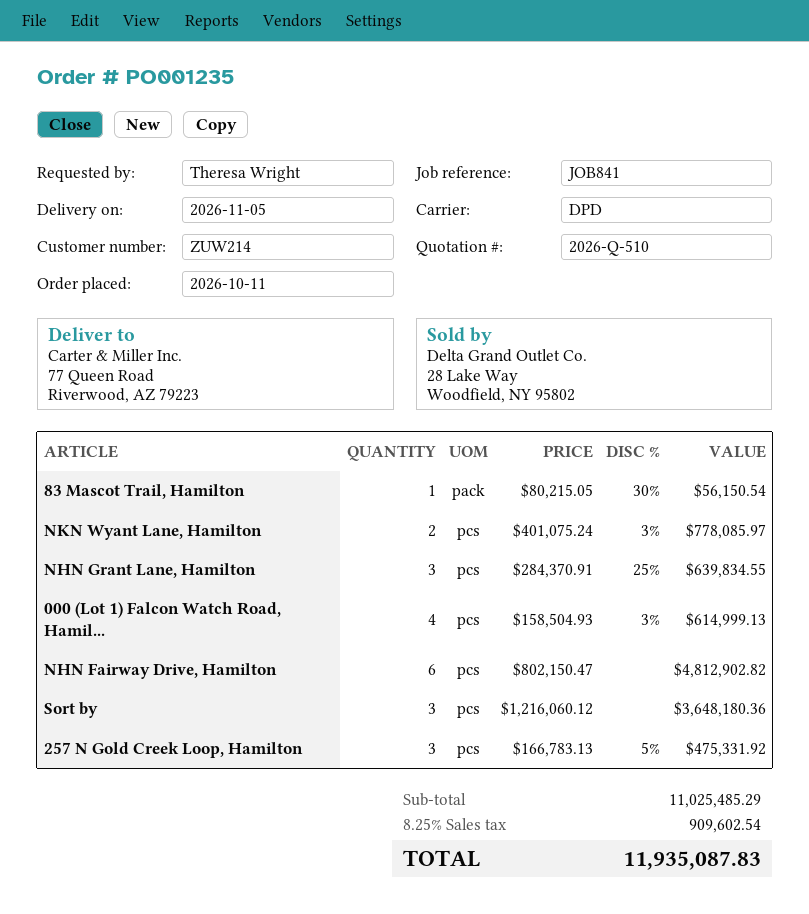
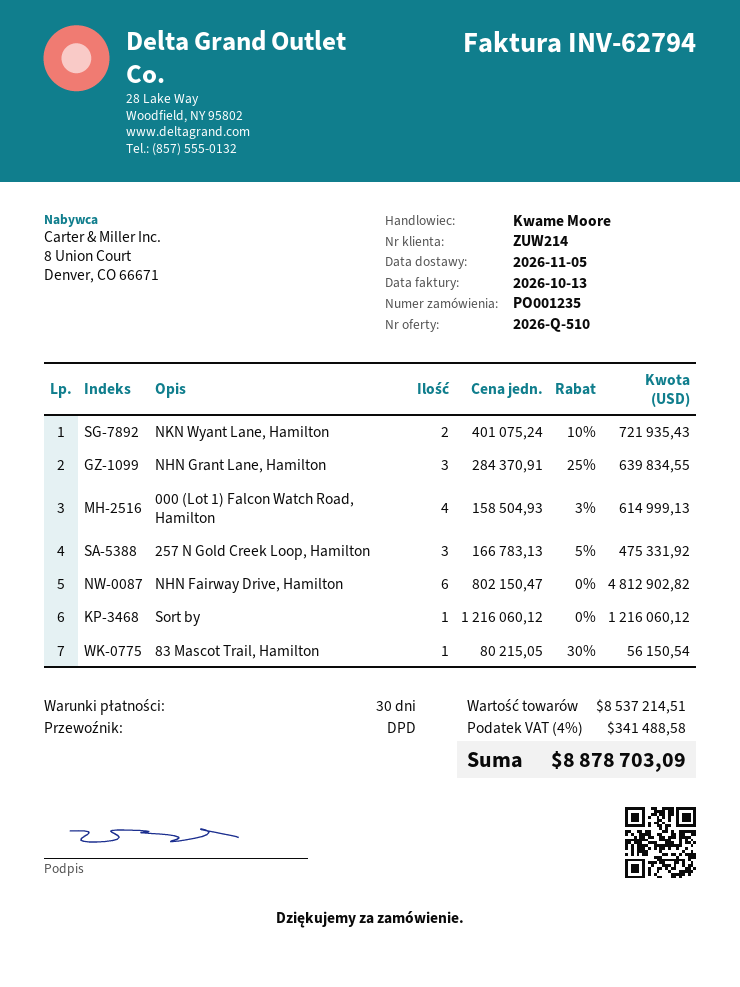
NKN Wyant Lane, Hamilton: 2 x 401075.24 - 3% = 778085.97 -> 2 x 401075.24 - 10% = 721935.43
Sort by: 3 x 1216060.12 = 3648180.36 -> 1 x 1216060.12 = 1216060.12
subtotal: 11025485.29 -> 8537214.51
tax: 8.25% = 909602.54 -> 4% = 341488.58
total: 11935087.83 -> 8878703.09

